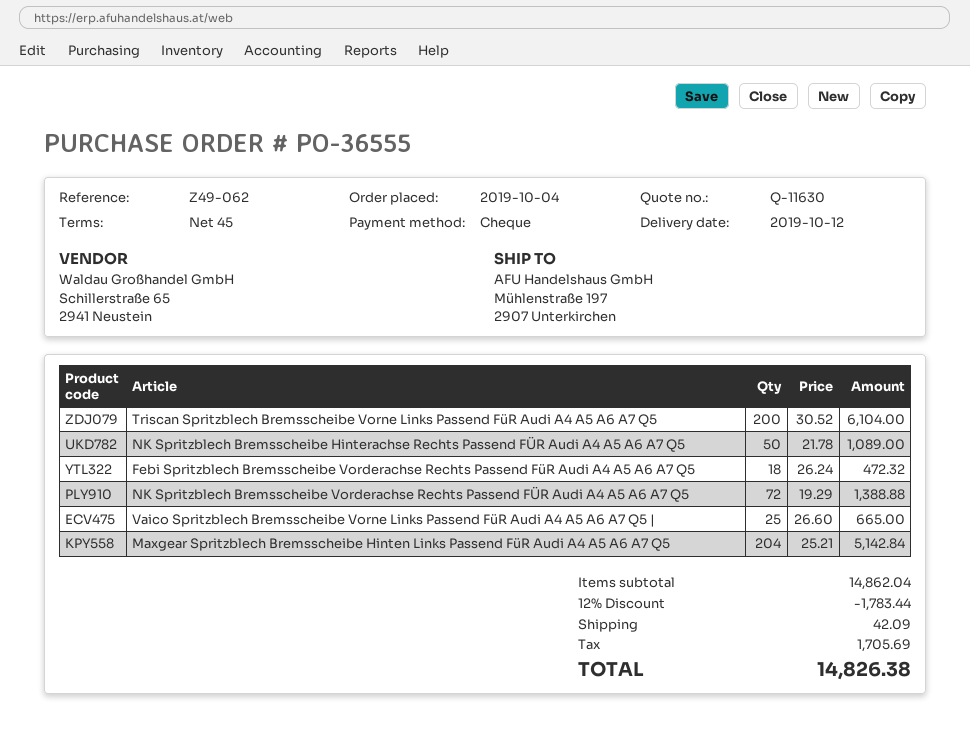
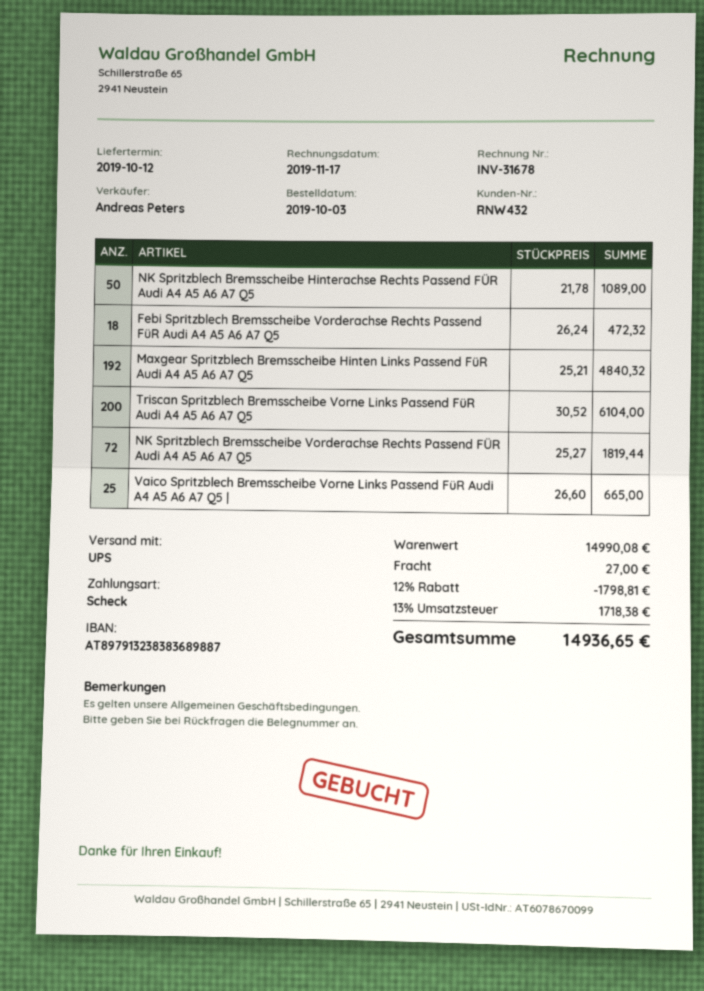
order date: 2019-10-04 -> 2019-10-03
NK Spritzblech Bremsscheibe Vorderachse Rechts Passend FÜR Audi A4 A5 A6 A7 Q5: 72 x 19.29 = 1388.88 -> 72 x 25.27 = 1819.44
Maxgear Spritzblech Bremsscheibe Hinten Links Passend FüR Audi A4 A5 A6 A7 Q5: 204 x 25.21 = 5142.84 -> 192 x 25.21 = 4840.32
subtotal: 14862.04 -> 14990.08
discount: 12% = 1783.44 -> 12% = 1798.81
shipping: 42.09 -> 27.00
tax: 1705.69 -> 1718.38
total: 14826.38 -> 14936.65

